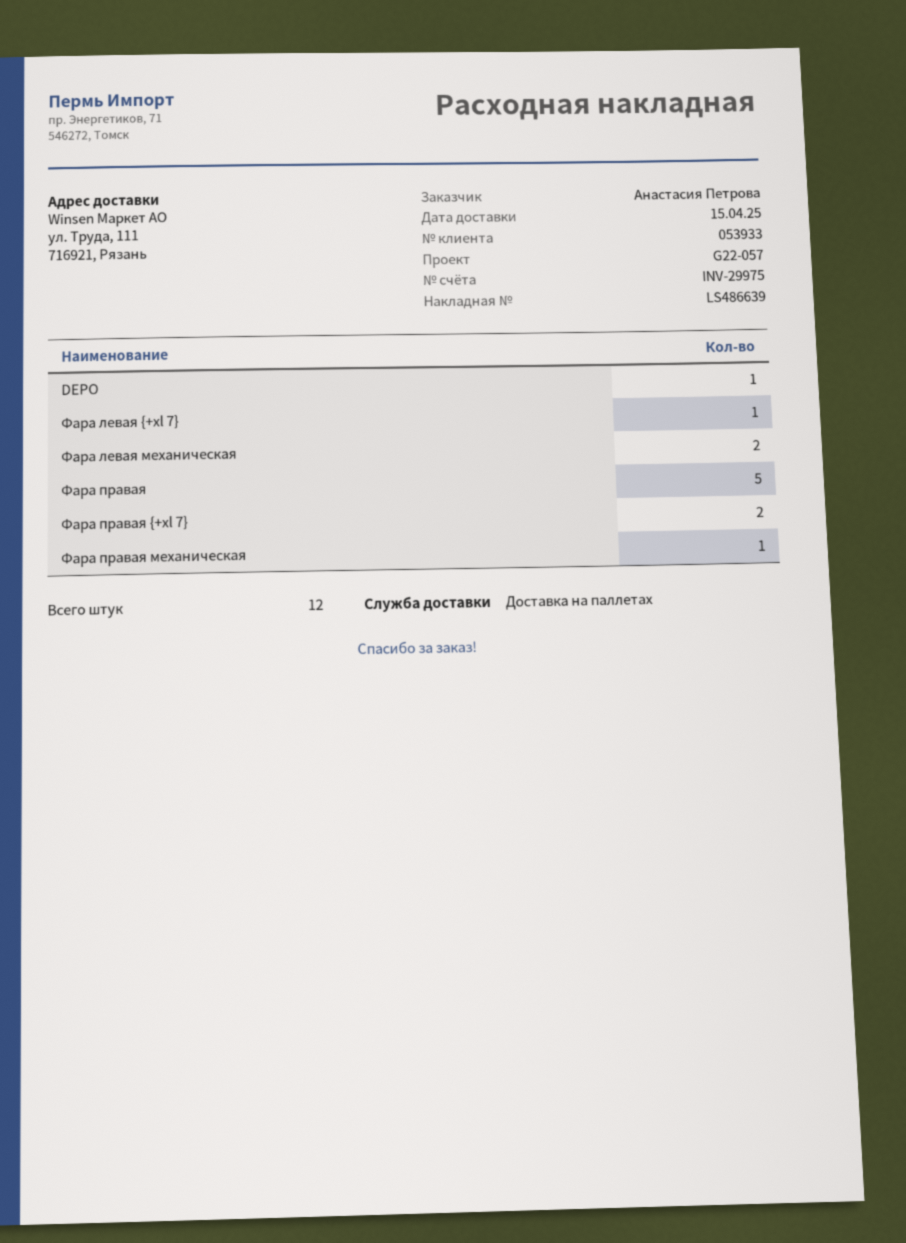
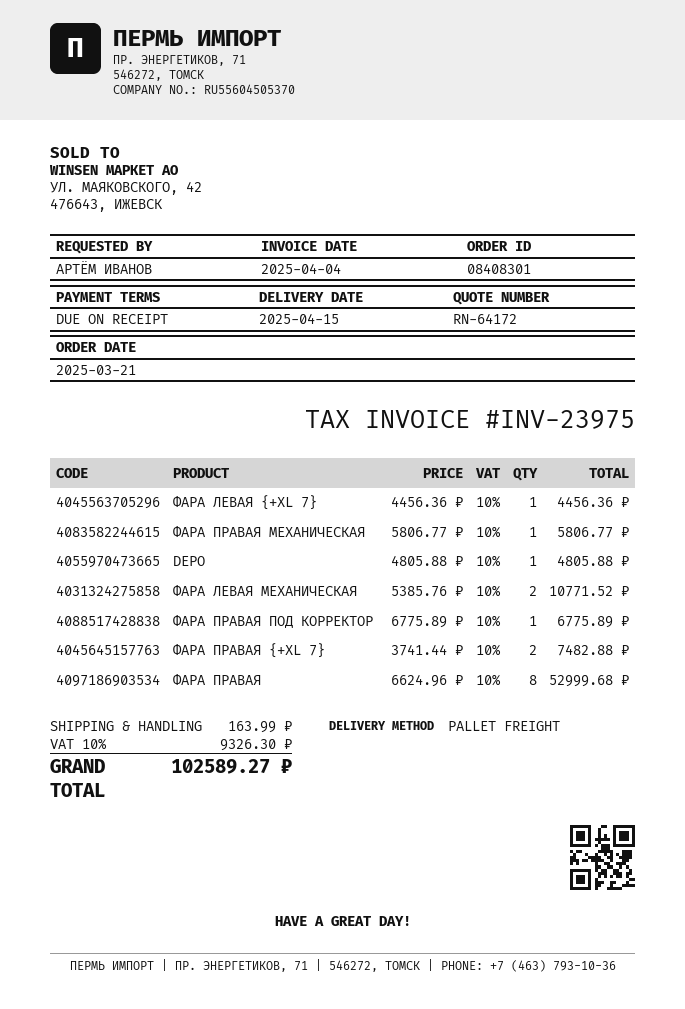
invoice number: INV-29975 -> INV-23975
ordered by: Анастасия Петрова -> АРТЁМ ИВАНОВ
Фара правая: 5 -> 8
ФАРА ПРАВАЯ ПОД КОРРЕКТОР: none -> 1

